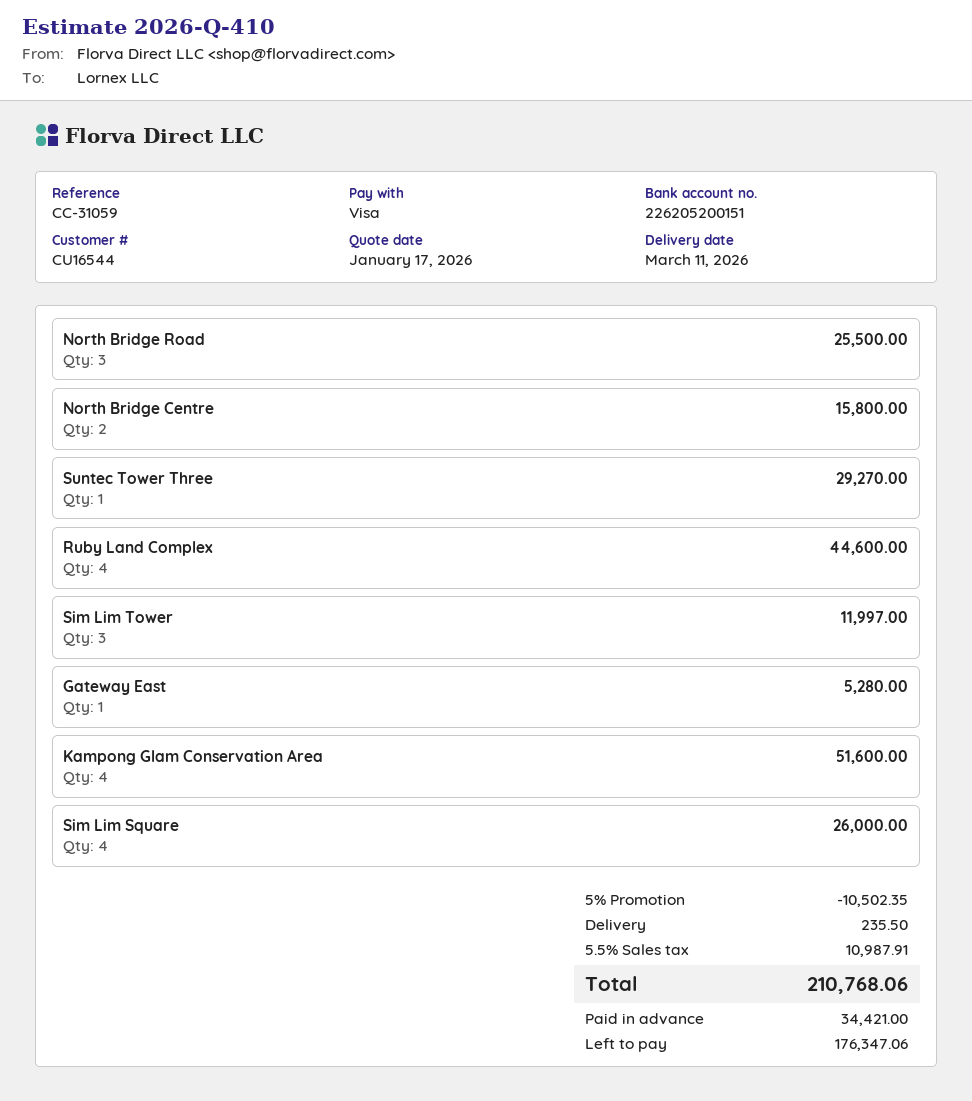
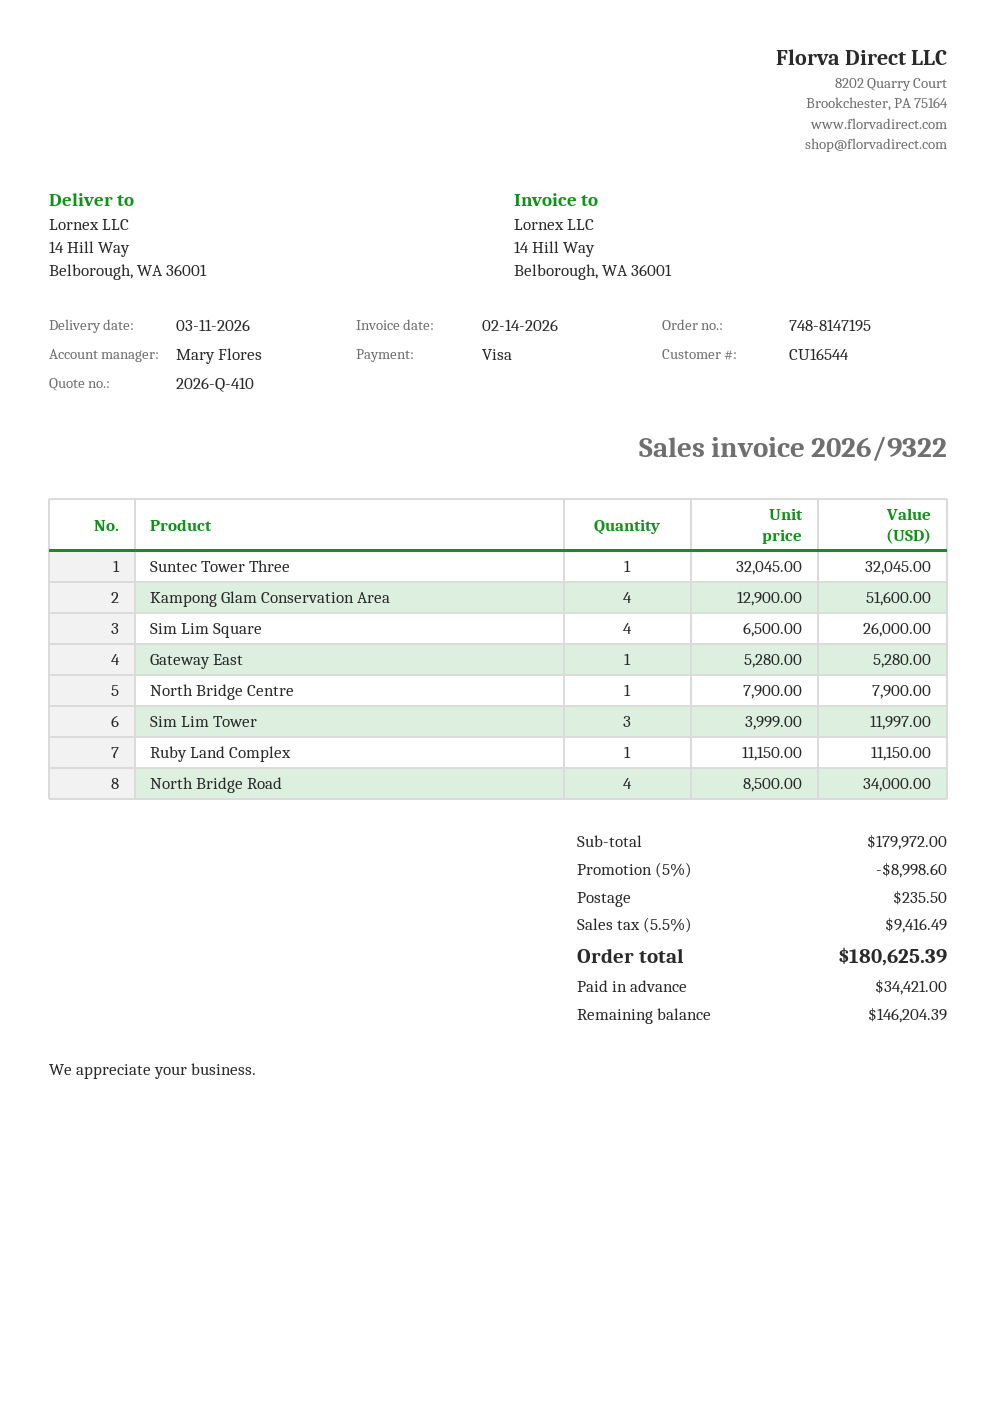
North Bridge Road: 3 for 25500.00 -> 4 for 34000.00
North Bridge Centre: 2 for 15800.00 -> 1 for 7900.00
Suntec Tower Three: 1 for 29270.00 -> 1 for 32045.00
Ruby Land Complex: 4 for 44600.00 -> 1 for 11150.00
discount: 5% = 10502.35 -> 5% = 8998.60
tax: 5.5% = 10987.91 -> 5.5% = 9416.49
total: 210768.06 -> 180625.39
balance: 176347.06 -> 146204.39

